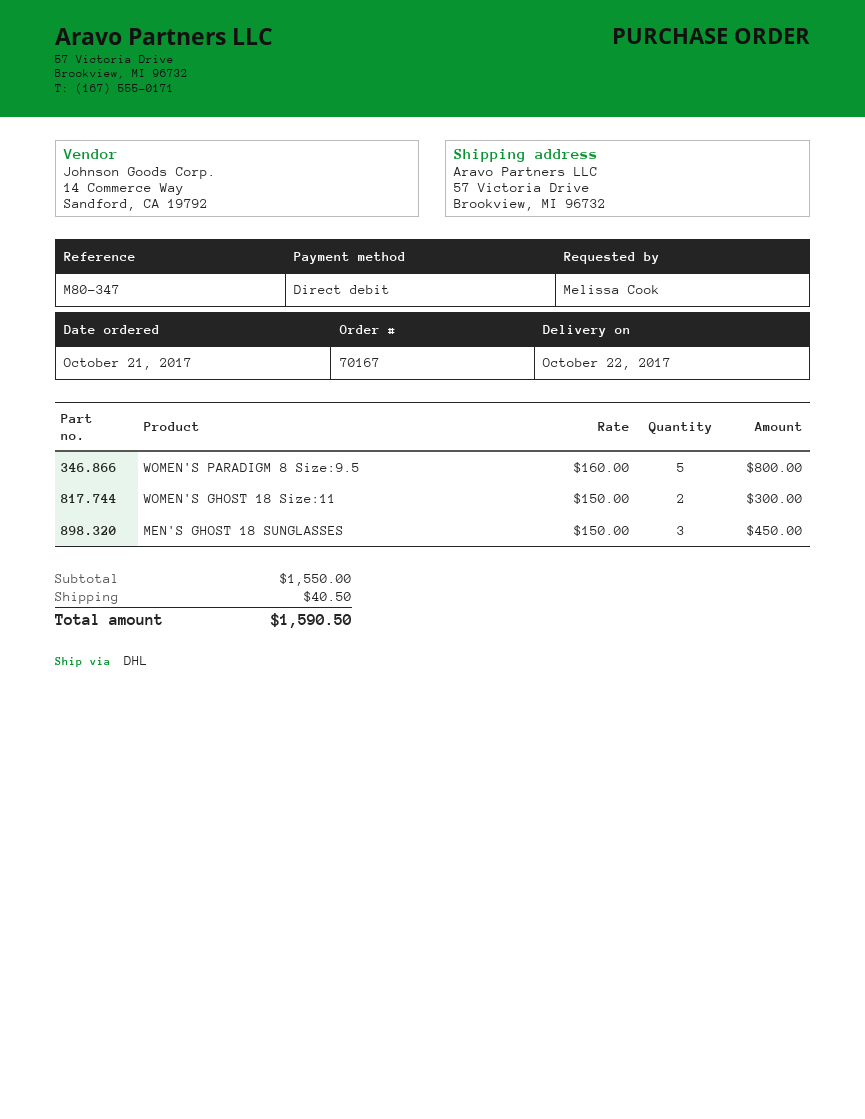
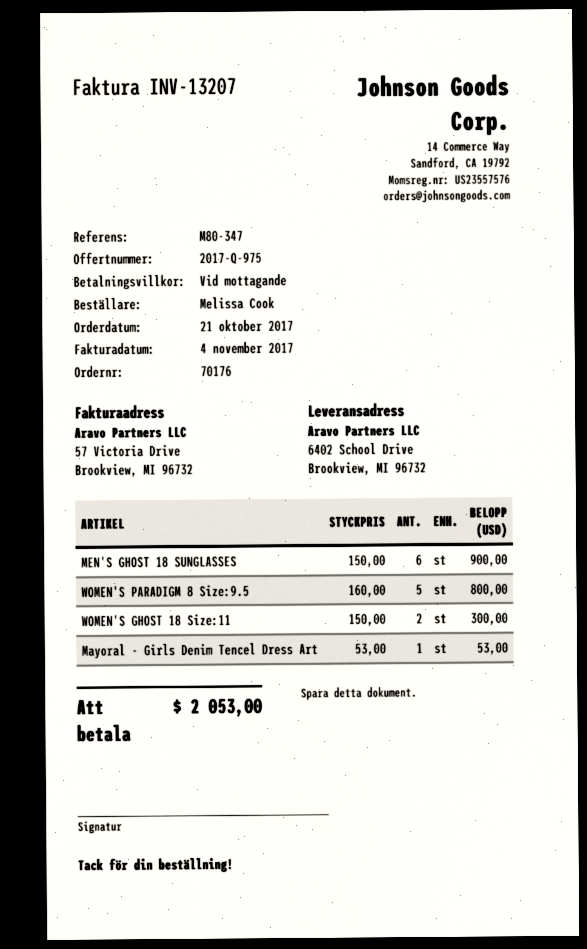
order number: 70167 -> 70176
ship to: 57 Victoria Drive, Brookview, MI 96732 -> 6402 School Drive, Brookview, MI 96732
MEN'S GHOST 18 SUNGLASSES: 3 x 150.00 = 450.00 -> 6 x 150.00 = 900.00
Mayoral - Girls Denim Tencel Dress Art: none -> 1 x 53.00 = 53.00
shipping: 40.50 -> none
total: 1590.50 -> 2053.00

